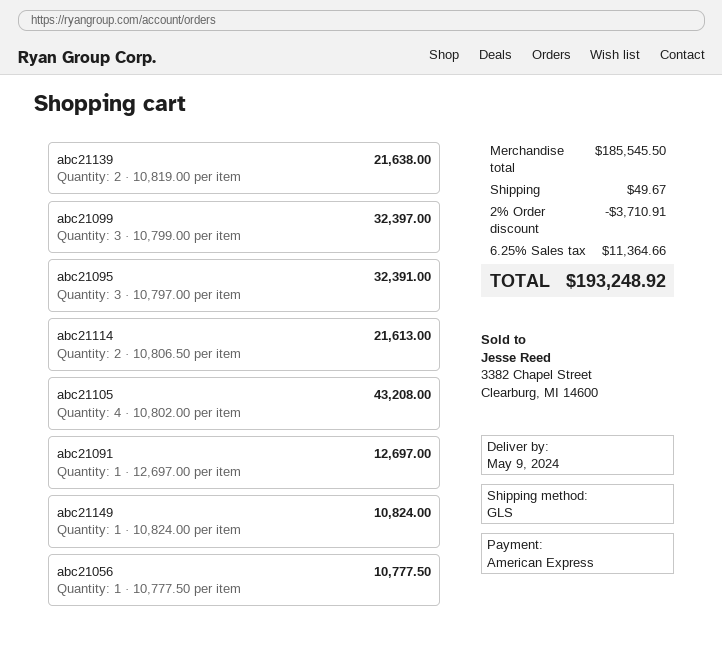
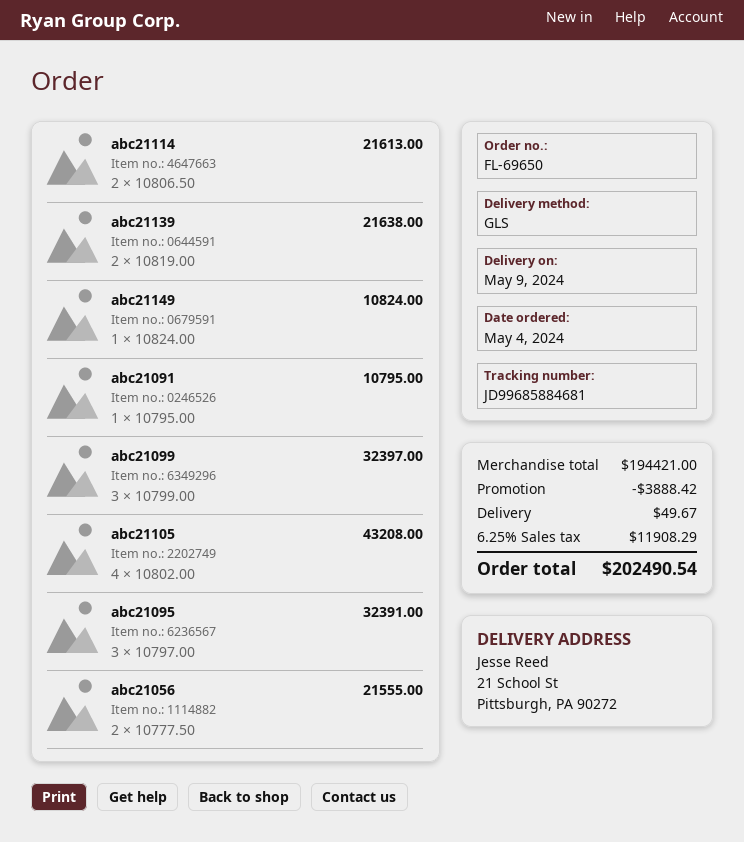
abc21091: 1 x 12697.00 = 12697.00 -> 1 x 10795.00 = 10795.00
abc21056: 1 x 10777.50 = 10777.50 -> 2 x 10777.50 = 21555.00
subtotal: 185545.50 -> 194421.00
discount: 3710.91 -> 3888.42
tax: 6.25% = 11364.66 -> 6.25% = 11908.29
total: 193248.92 -> 202490.54

